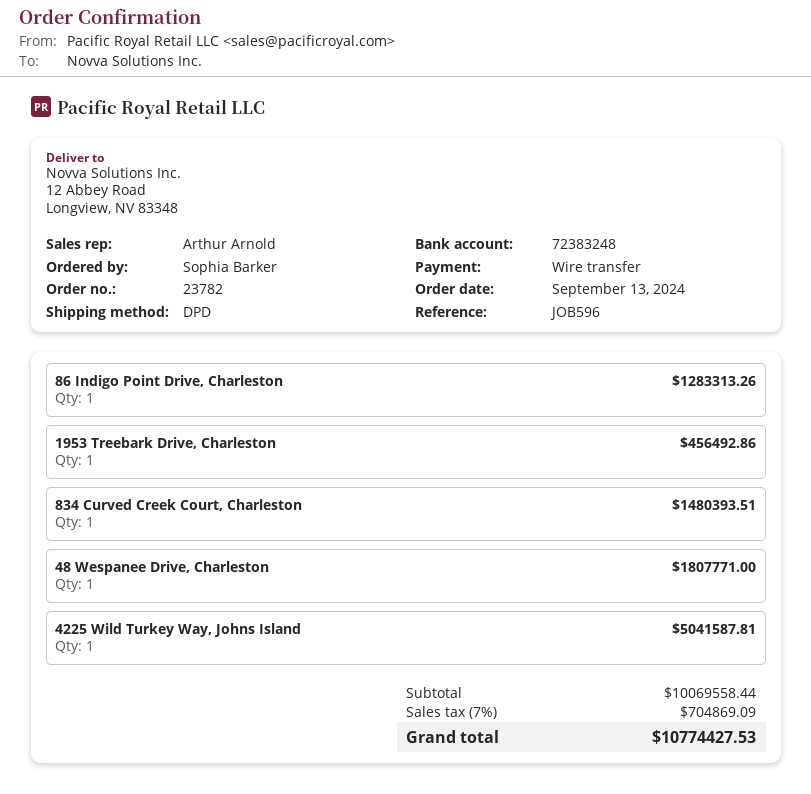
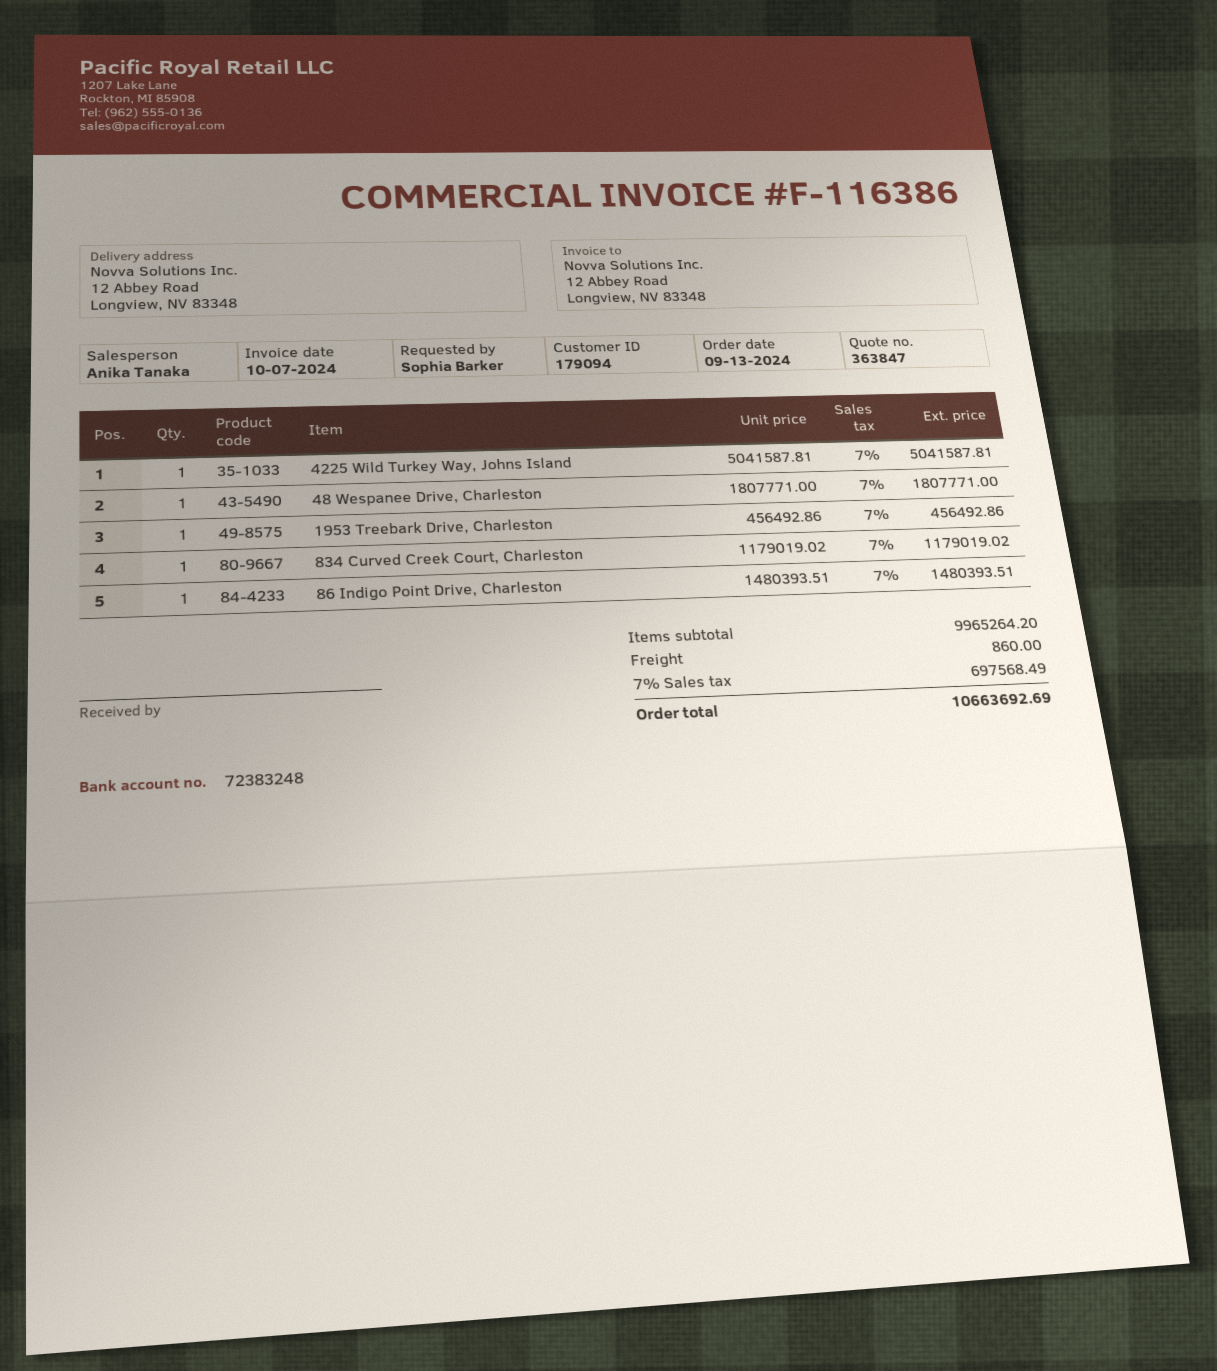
sales rep: Arthur Arnold -> Anika Tanaka
86 Indigo Point Drive, Charleston: 1 for 1283313.26 -> 1 for 1480393.51
834 Curved Creek Court, Charleston: 1 for 1480393.51 -> 1 for 1179019.02
subtotal: 10069558.44 -> 9965264.20
shipping: none -> 860.00
tax: 7% = 704869.09 -> 7% = 697568.49
total: 10774427.53 -> 10663692.69

